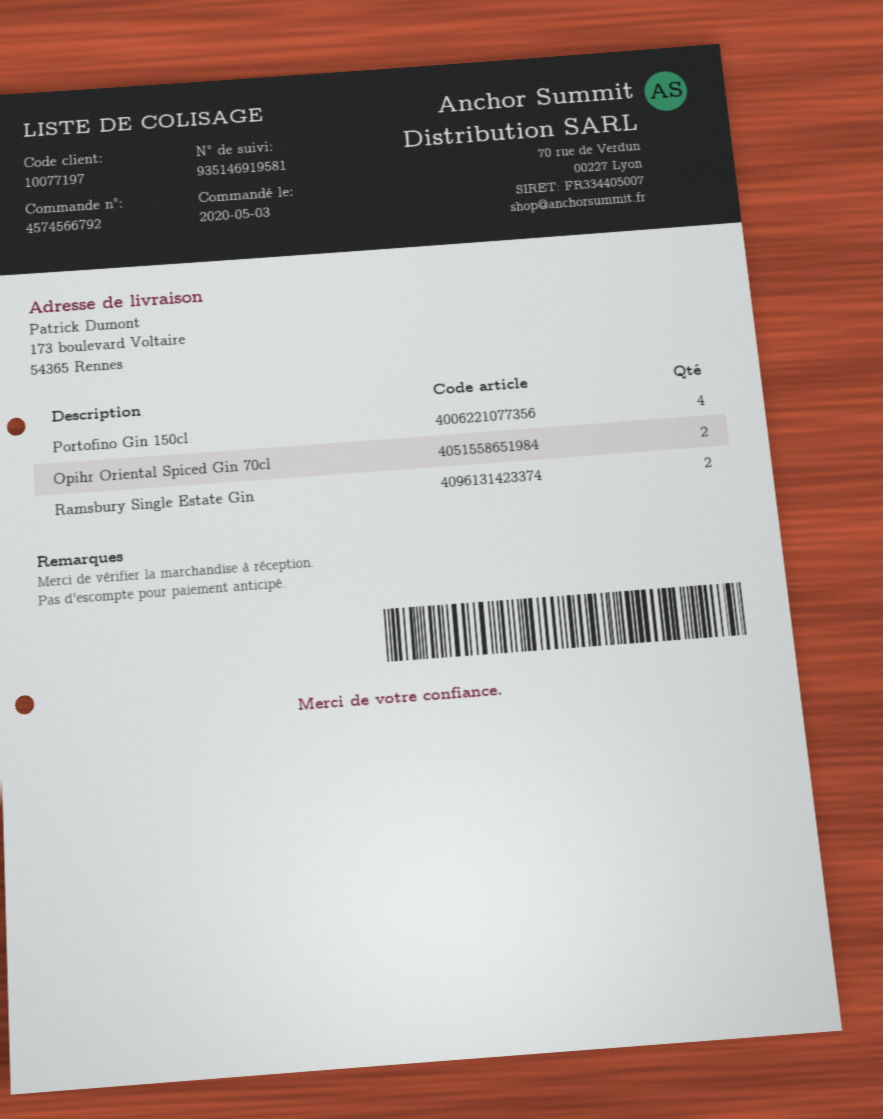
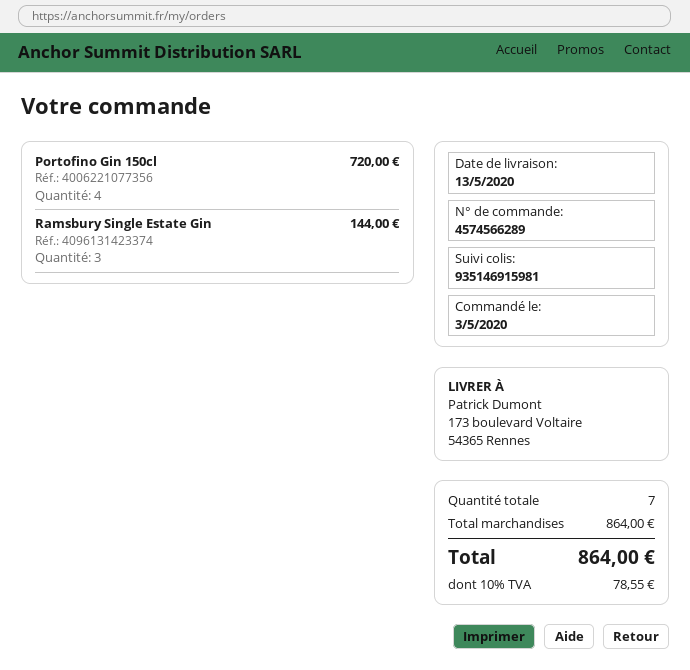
order number: 4574566792 -> 4574566289
tracking number: 935146919581 -> 935146915981
Opihr Oriental Spiced Gin 70cl: 2 -> none
Ramsbury Single Estate Gin: 2 -> 3

